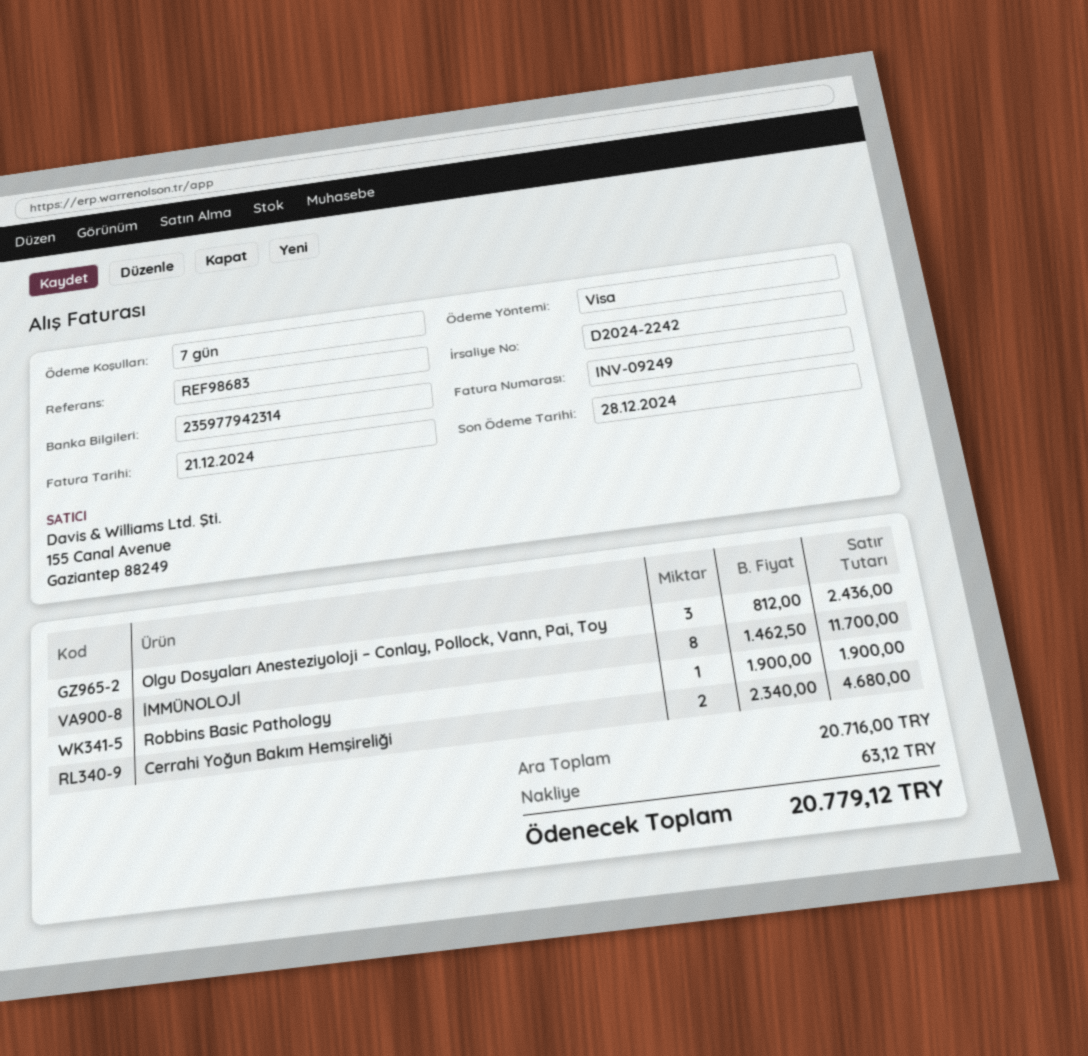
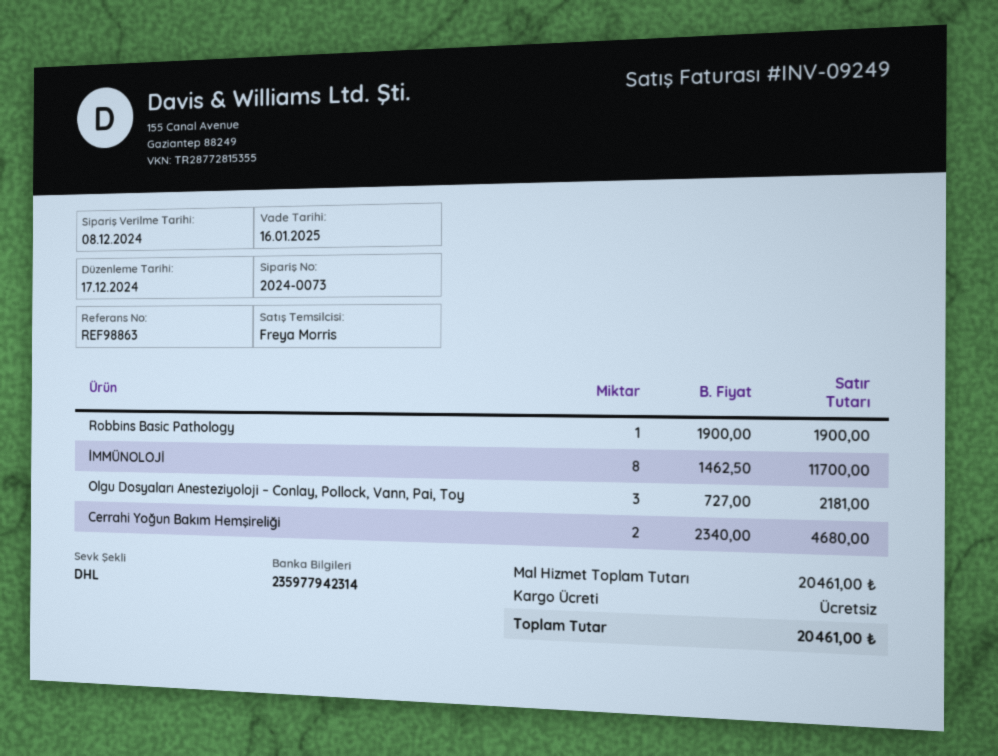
invoice date: 2024-12-21 -> 2024-12-17
due date: 2024-12-28 -> 2025-01-16
reference: REF98683 -> REF98863
Olgu Dosyaları Anesteziyoloji – Conlay, Pollock, Vann, Pai, Toy: 3 x 812.00 = 2436.00 -> 3 x 727.00 = 2181.00
subtotal: 20716.00 -> 20461.00
shipping: 63.12 -> 0.00
total: 20779.12 -> 20461.00

